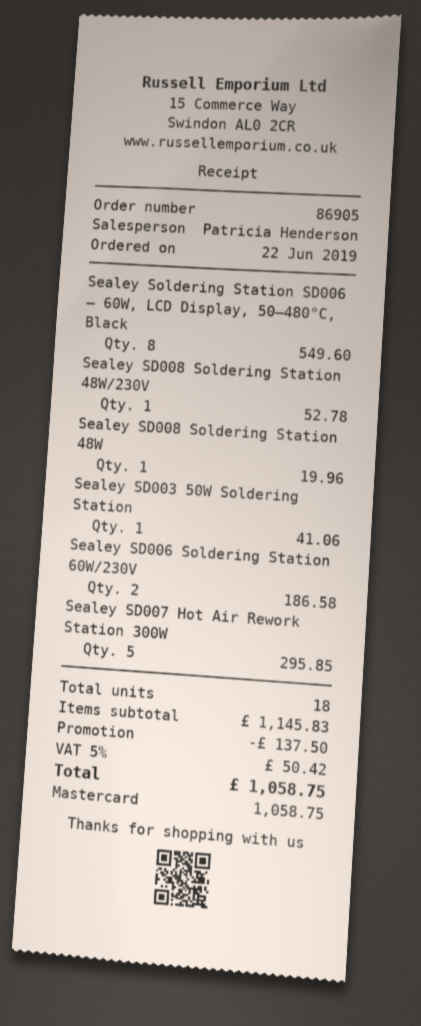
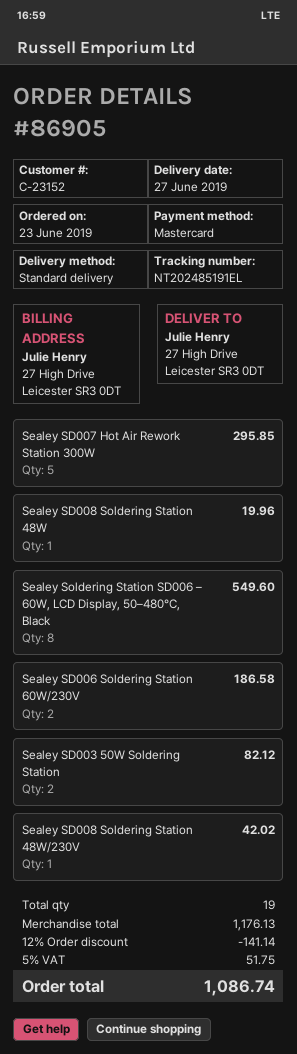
order date: 2019-06-22 -> 2019-06-23
Sealey SD008 Soldering Station 48W/230V: 1 for 52.78 -> 1 for 42.02
Sealey SD003 50W Soldering Station: 1 for 41.06 -> 2 for 82.12
total quantity: 18 -> 19
subtotal: 1145.83 -> 1176.13
discount: 137.50 -> 141.14
tax: 5% = 50.42 -> 5% = 51.75
total: 1058.75 -> 1086.74

